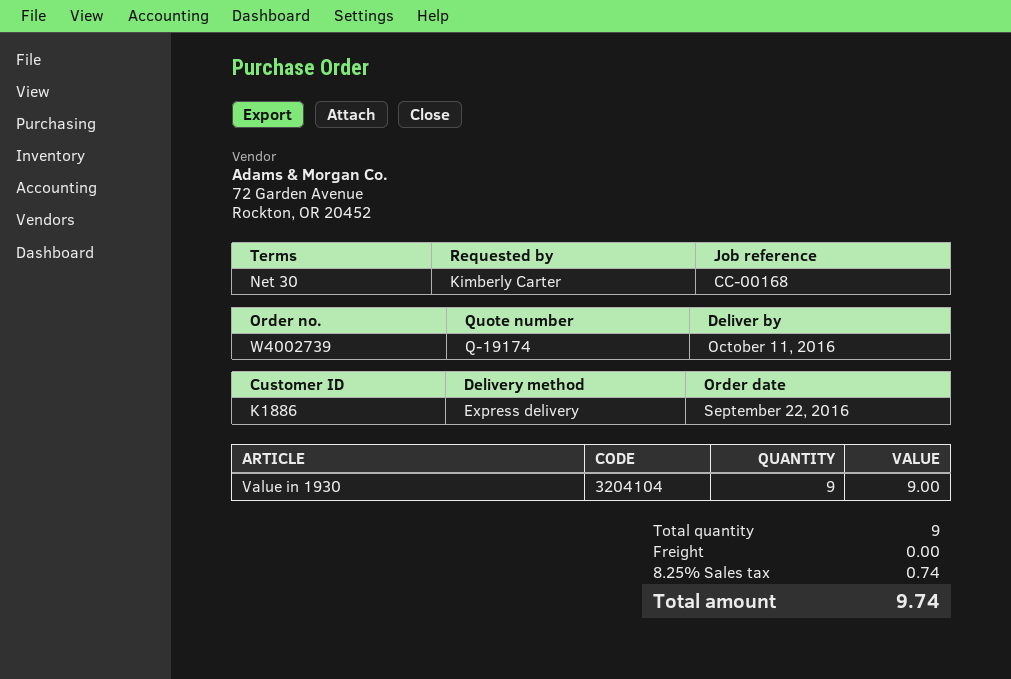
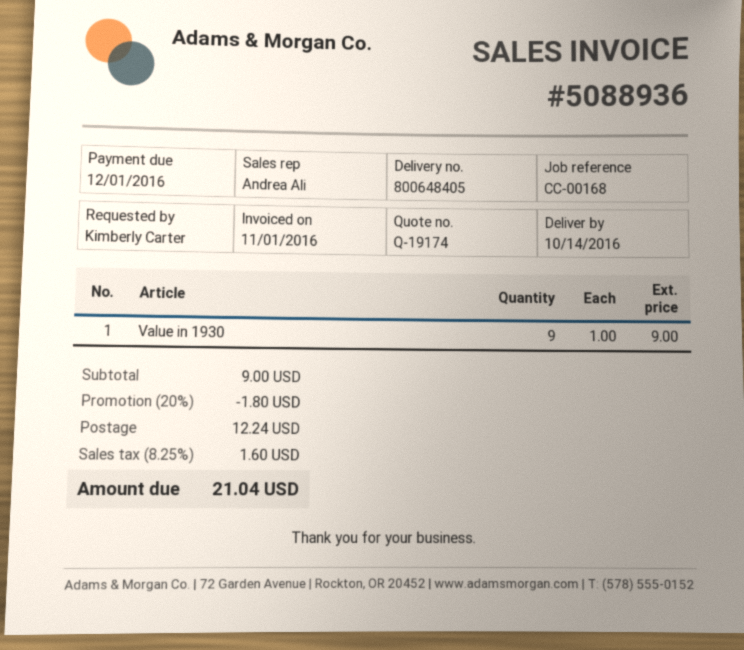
delivery date: 2016-10-11 -> 2016-10-14
discount: none -> 20% = 1.80
shipping: 0.00 -> 12.24
tax: 8.25% = 0.74 -> 8.25% = 1.60
total: 9.74 -> 21.04

